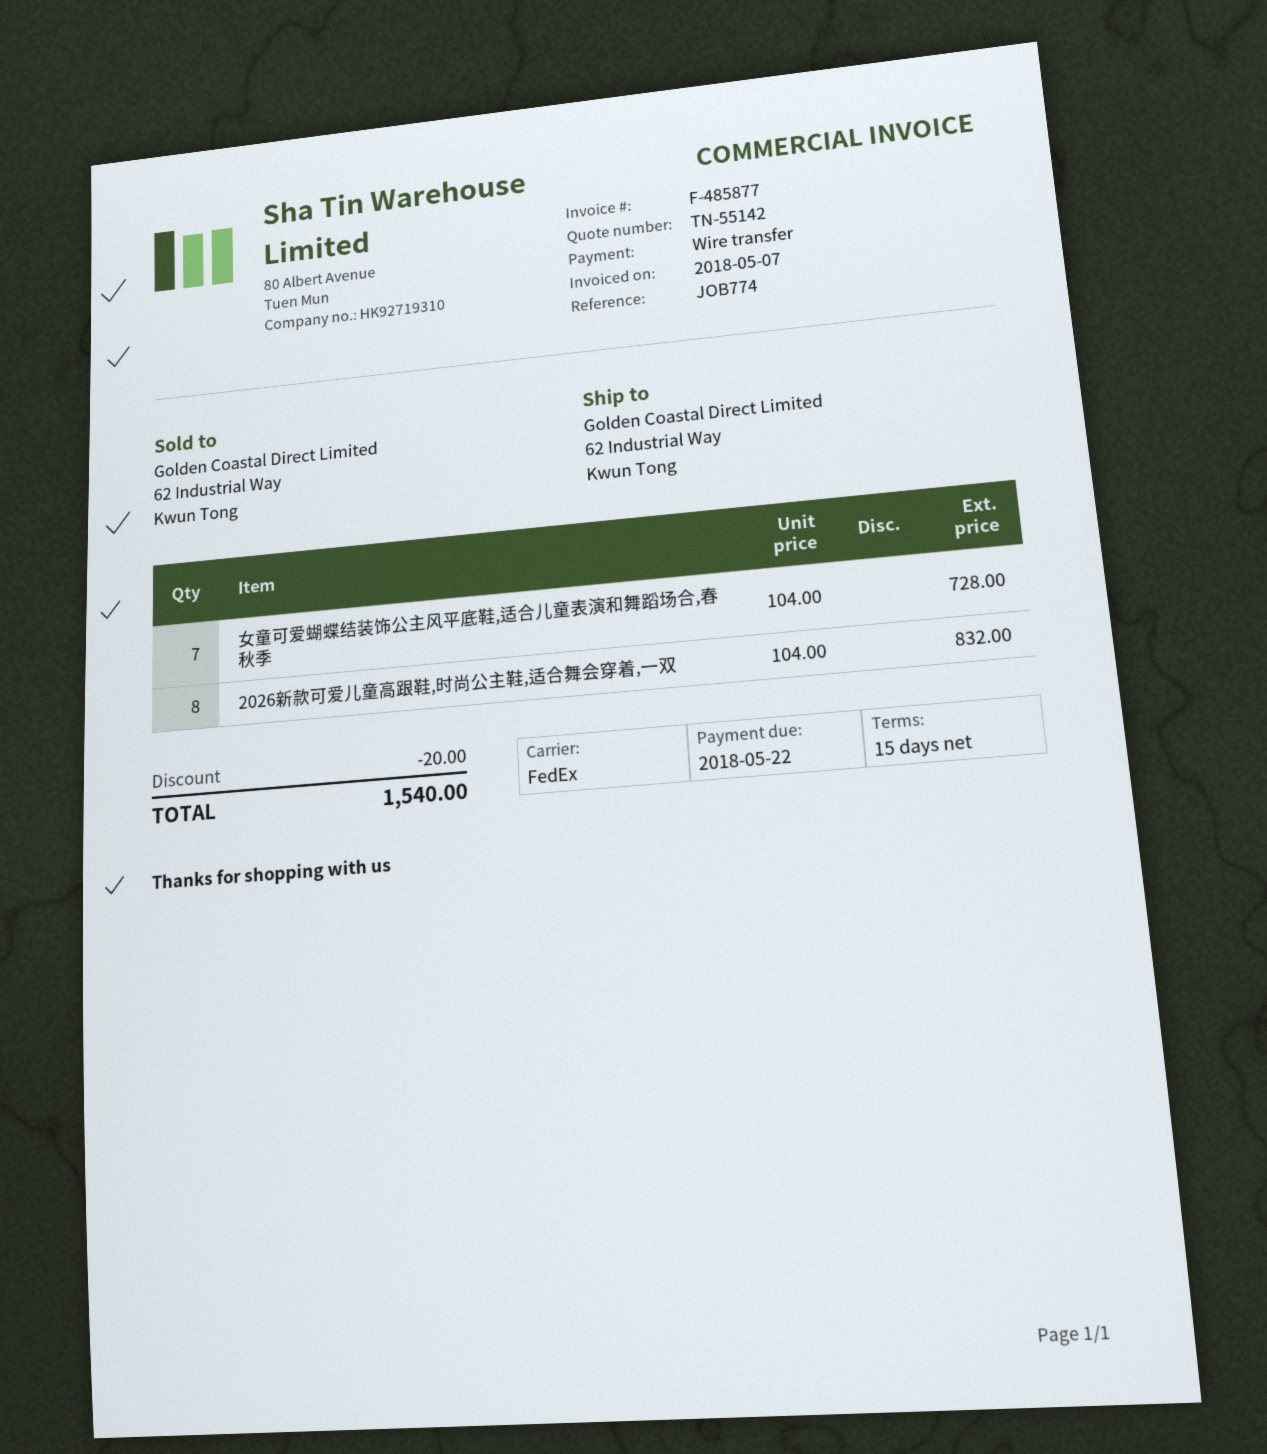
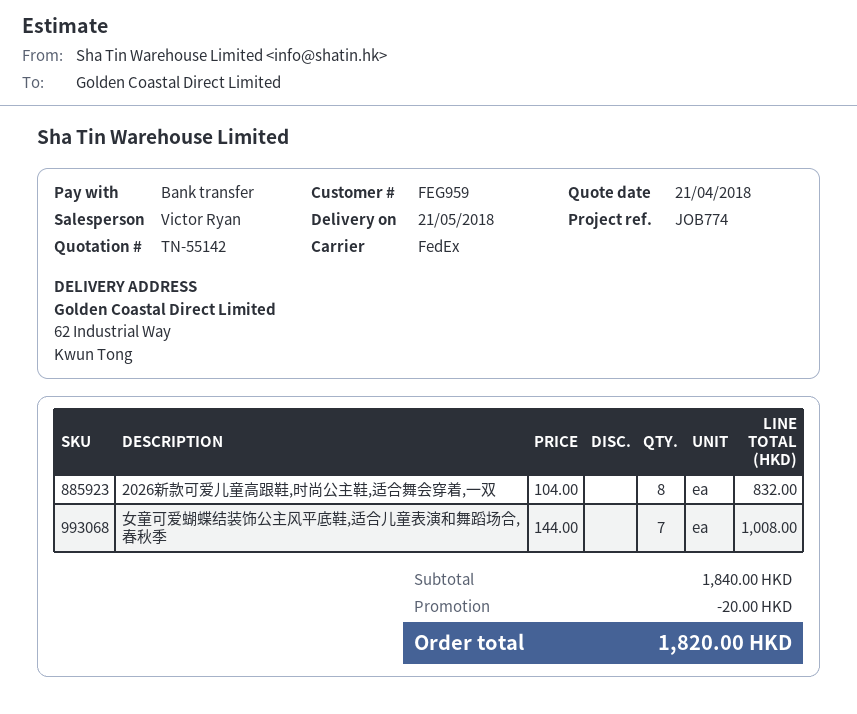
女童可爱蝴蝶结装饰公主风平底鞋,适合儿童表演和舞蹈场合,春秋季: 7 x 104.00 = 728.00 -> 7 x 144.00 = 1008.00
total: 1540.00 -> 1820.00

